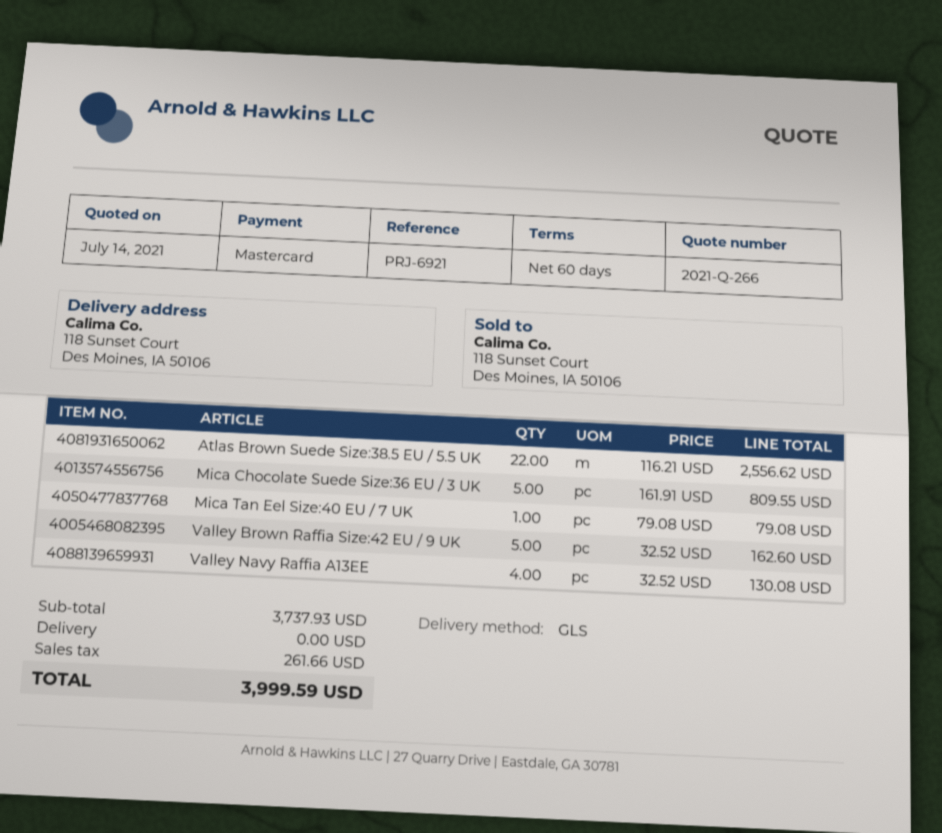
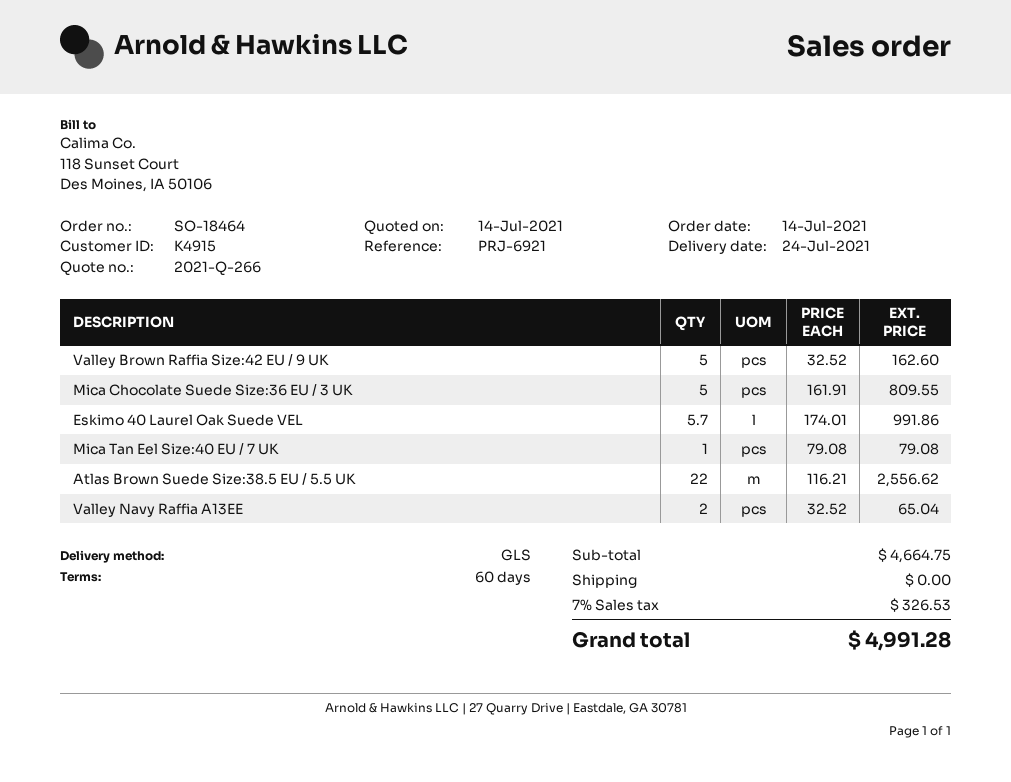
Valley Navy Raffia A13EE: 4 x 32.52 = 130.08 -> 2 x 32.52 = 65.04
Eskimo 40 Laurel Oak Suede VEL: none -> 5.7 x 174.01 = 991.86
subtotal: 3737.93 -> 4664.75
tax: 261.66 -> 326.53
total: 3999.59 -> 4991.28

